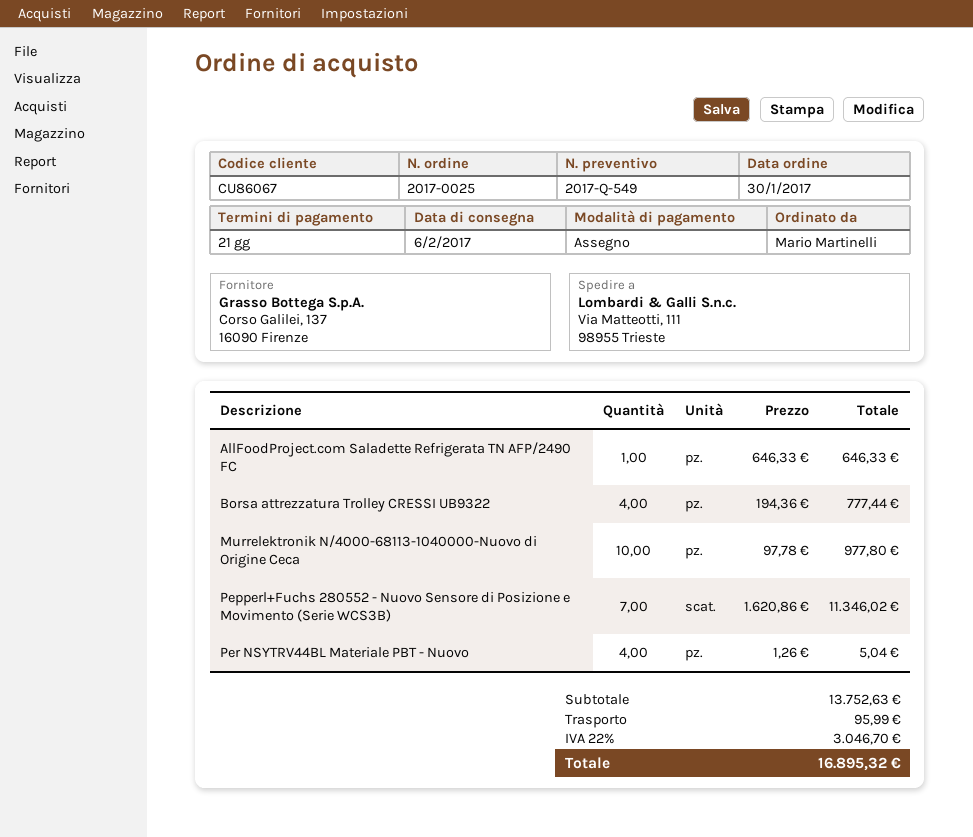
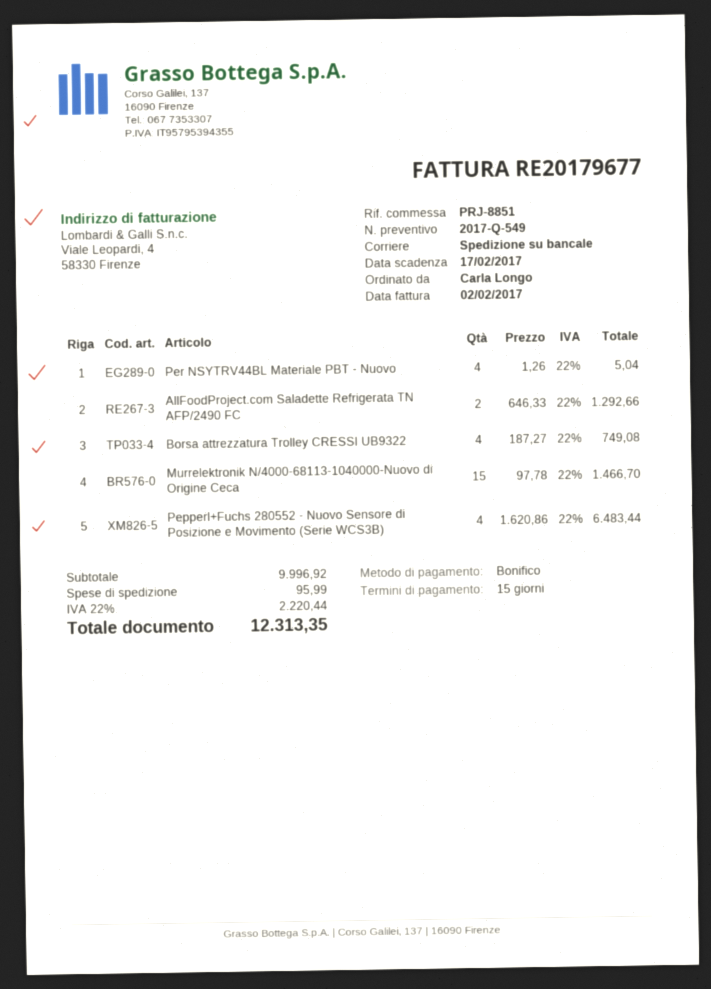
payment terms: 21 days -> 15 days
ordered by: Mario Martinelli -> Carla Longo
payment method: cheque -> bank transfer
AllFoodProject.com Saladette Refrigerata TN AFP/2490 FC: 1 x 646.33 = 646.33 -> 2 x 646.33 = 1292.66
Borsa attrezzatura Trolley CRESSI UB9322: 4 x 194.36 = 777.44 -> 4 x 187.27 = 749.08
Murrelektronik N/4000-68113-1040000-Nuovo di Origine Ceca: 10 x 97.78 = 977.80 -> 15 x 97.78 = 1466.70
Pepperl+Fuchs 280552 - Nuovo Sensore di Posizione e Movimento (Serie WCS3B): 7 x 1620.86 = 11346.02 -> 4 x 1620.86 = 6483.44
subtotal: 13752.63 -> 9996.92
tax: 22% = 3046.70 -> 22% = 2220.44
total: 16895.32 -> 12313.35

